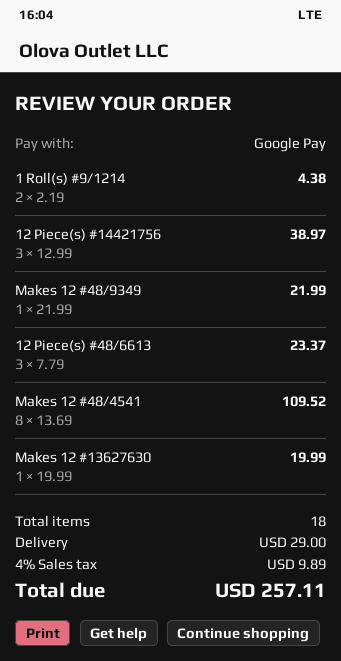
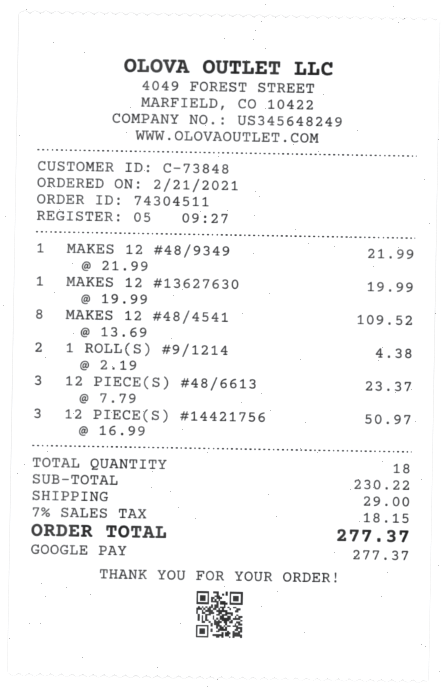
12 Piece(s) #14421756: 3 x 12.99 = 38.97 -> 3 x 16.99 = 50.97
tax: 4% = 9.89 -> 7% = 18.15
total: 257.11 -> 277.37

